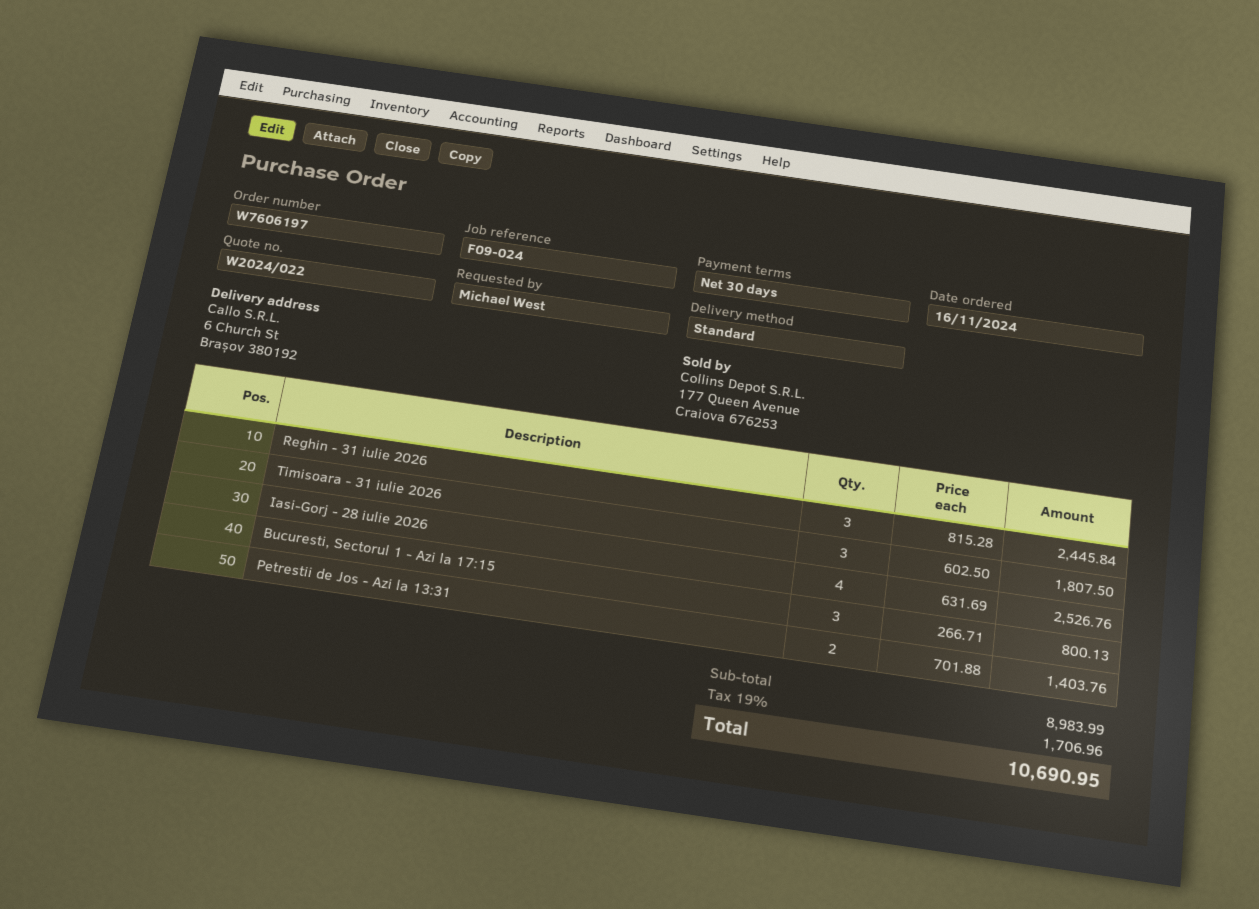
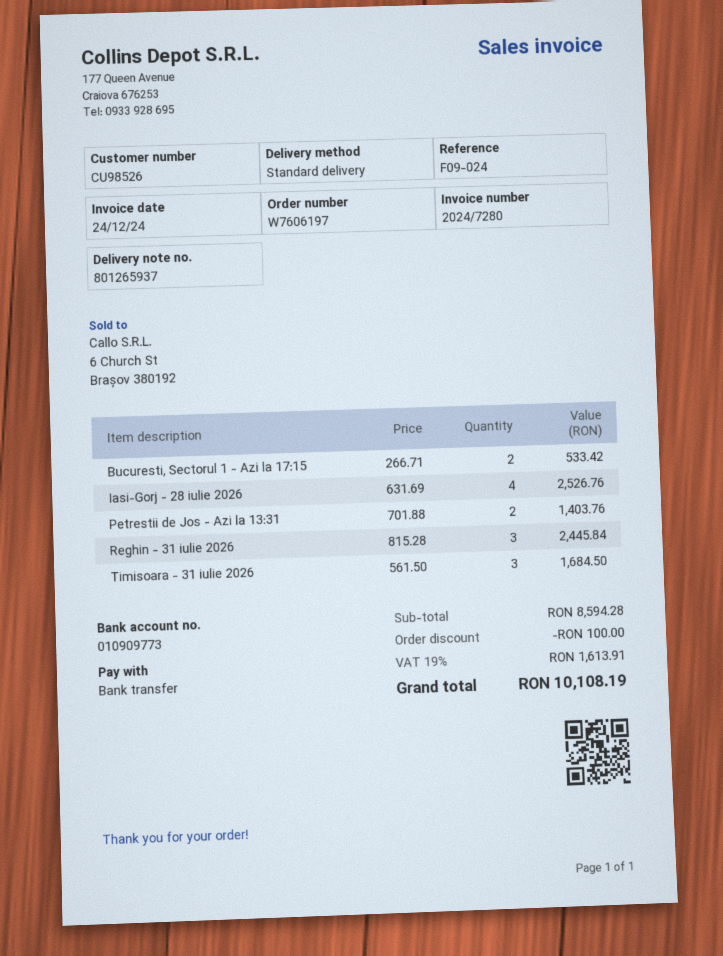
Timisoara - 31 iulie 2026: 3 x 602.50 = 1807.50 -> 3 x 561.50 = 1684.50
Bucuresti, Sectorul 1 - Azi la 17:15: 3 x 266.71 = 800.13 -> 2 x 266.71 = 533.42
subtotal: 8983.99 -> 8594.28
discount: none -> 100.00
tax: 19% = 1706.96 -> 19% = 1613.91
total: 10690.95 -> 10108.19

